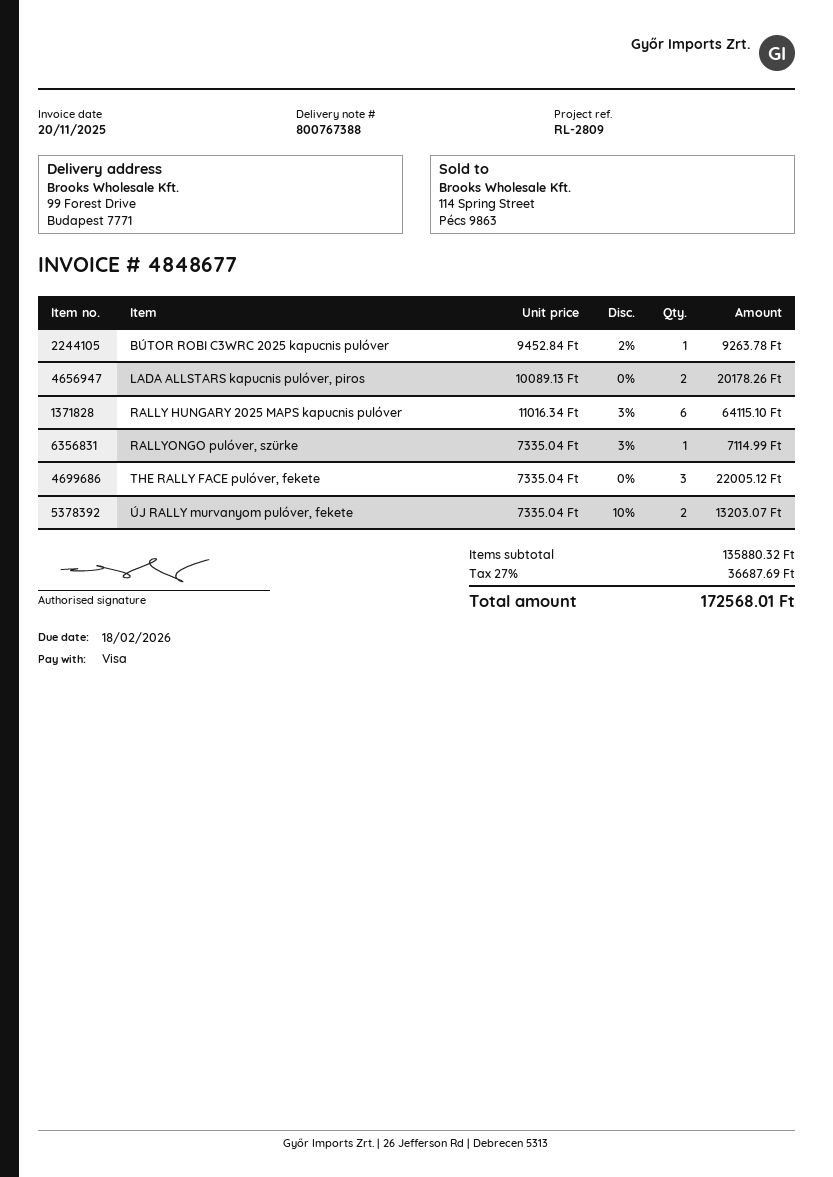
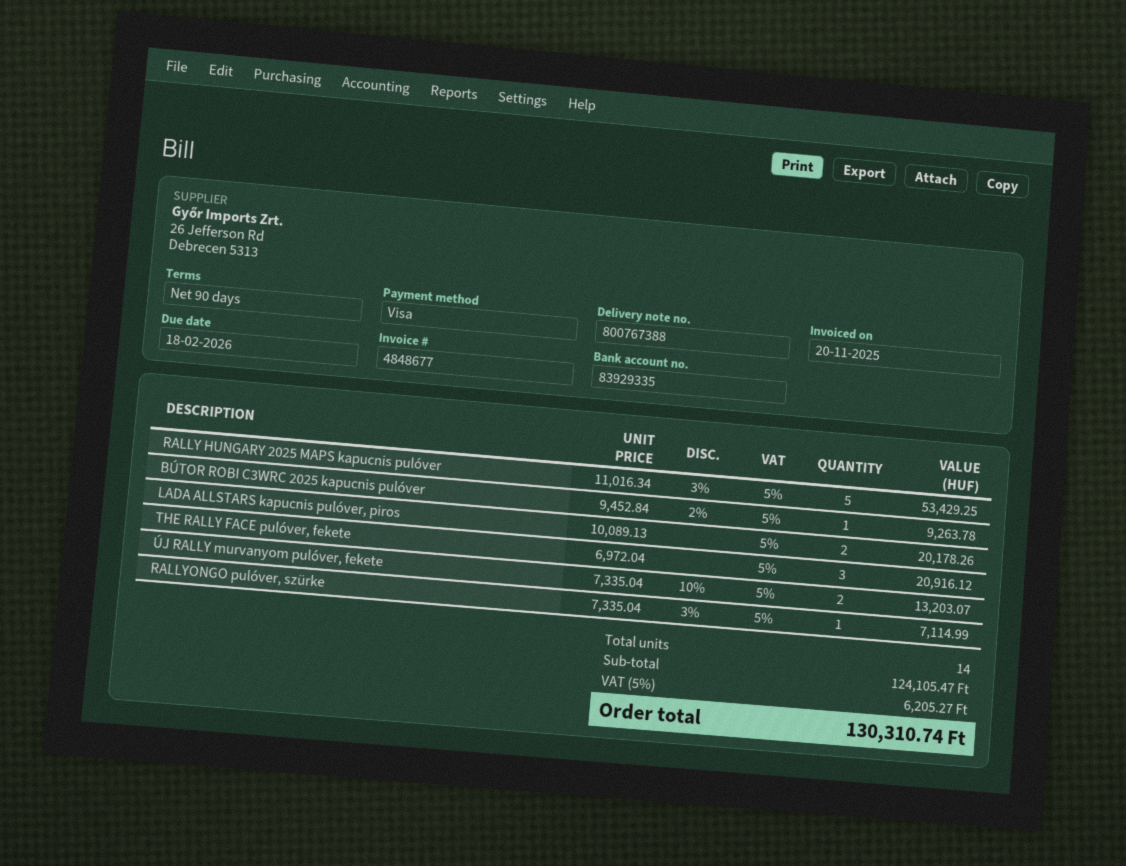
RALLY HUNGARY 2025 MAPS kapucnis pulóver: 6 x 11016.34 - 3% = 64115.10 -> 5 x 11016.34 - 3% = 53429.25
THE RALLY FACE pulóver, fekete: 3 x 7335.04 = 22005.12 -> 3 x 6972.04 = 20916.12
subtotal: 135880.32 -> 124105.47
tax: 27% = 36687.69 -> 5% = 6205.27
total: 172568.01 -> 130310.74

